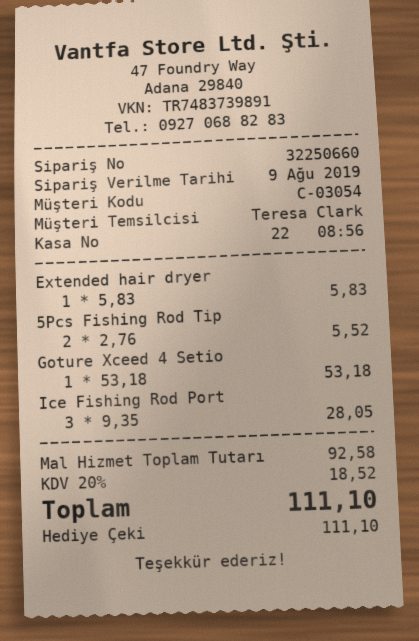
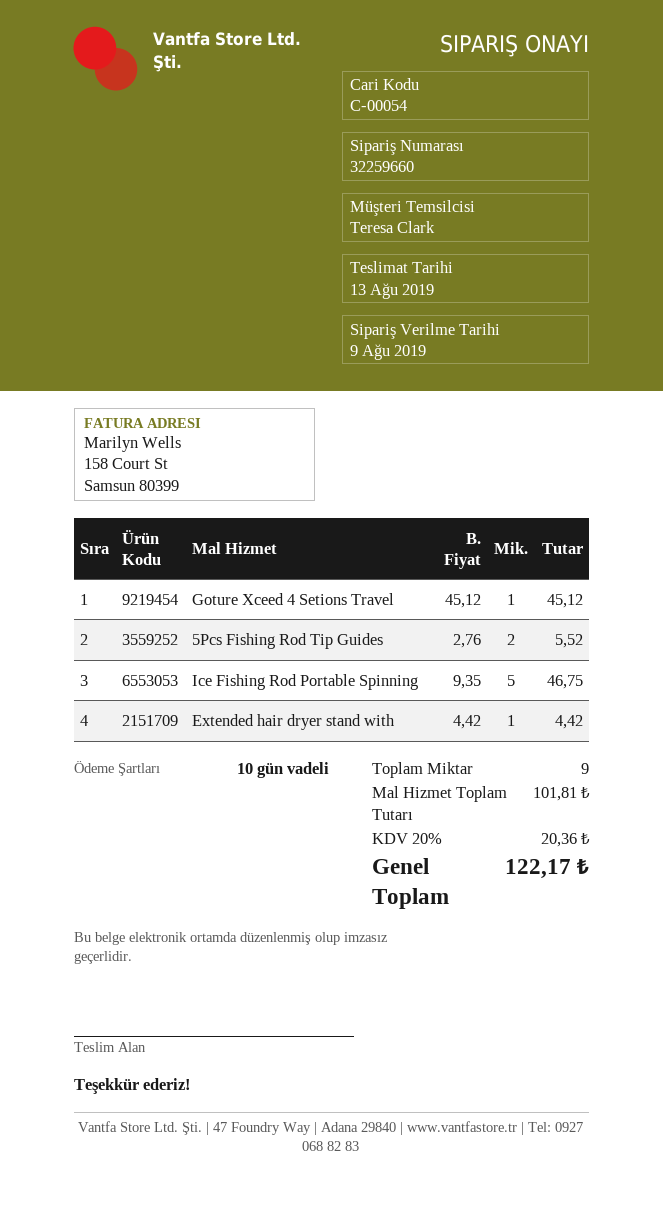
order number: 32250660 -> 32259660
customer number: C-03054 -> C-00054
Extended hair dryer: 1 x 5.83 = 5.83 -> 1 x 4.42 = 4.42
Goture Xceed 4 Setio: 1 x 53.18 = 53.18 -> 1 x 45.12 = 45.12
Ice Fishing Rod Port: 3 x 9.35 = 28.05 -> 5 x 9.35 = 46.75
subtotal: 92.58 -> 101.81
tax: 20% = 18.52 -> 20% = 20.36
total: 111.10 -> 122.17

